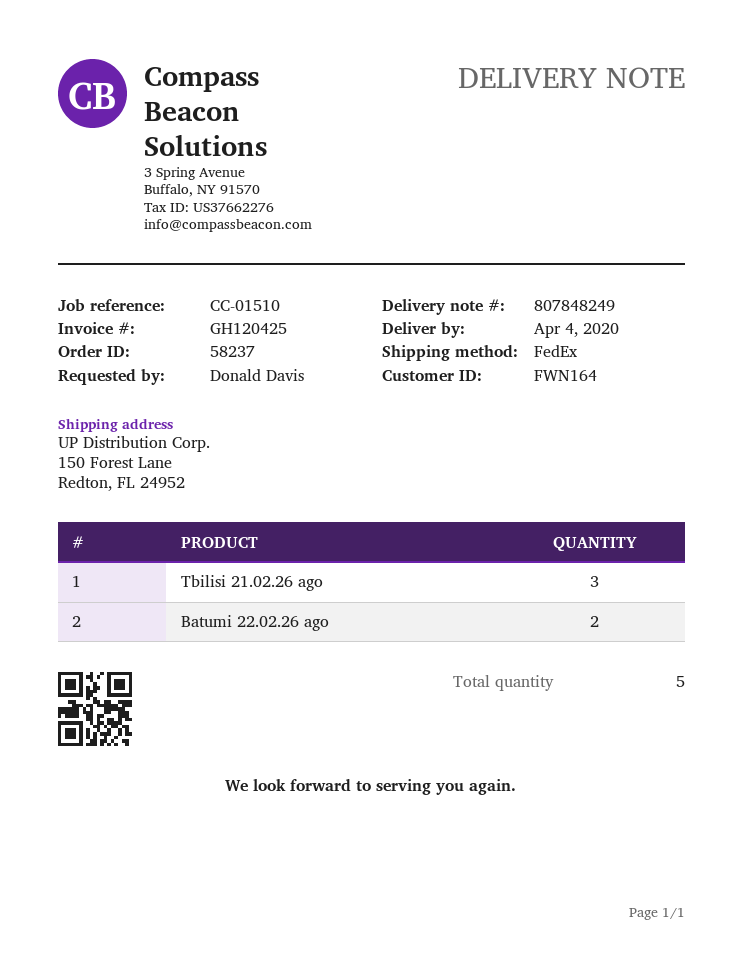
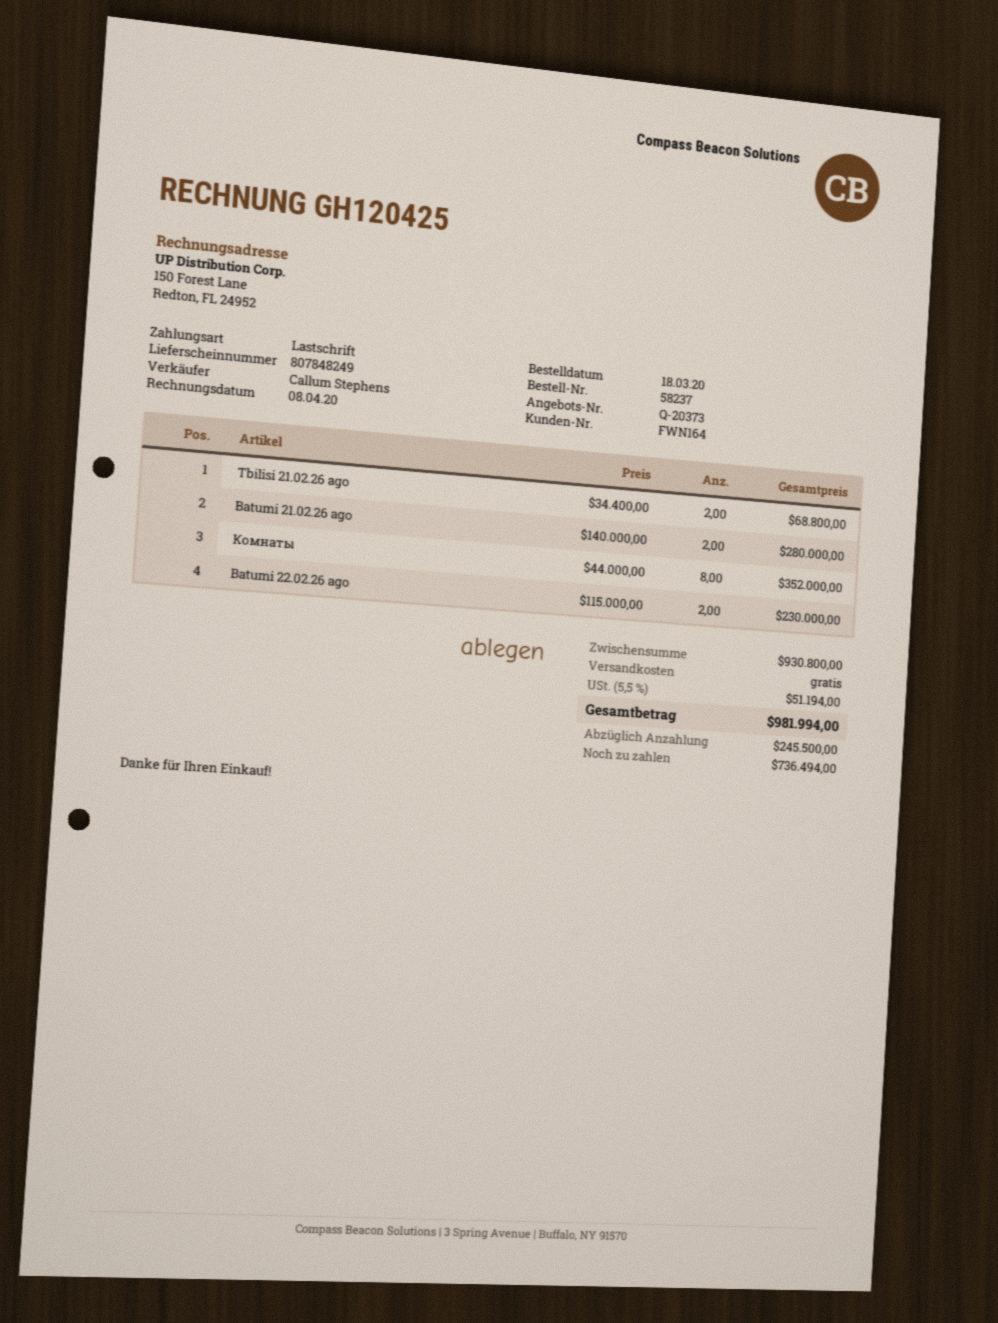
Tbilisi 21.02.26 ago: 3 -> 2
Batumi 21.02.26 ago: none -> 2
Комнаты: none -> 8

